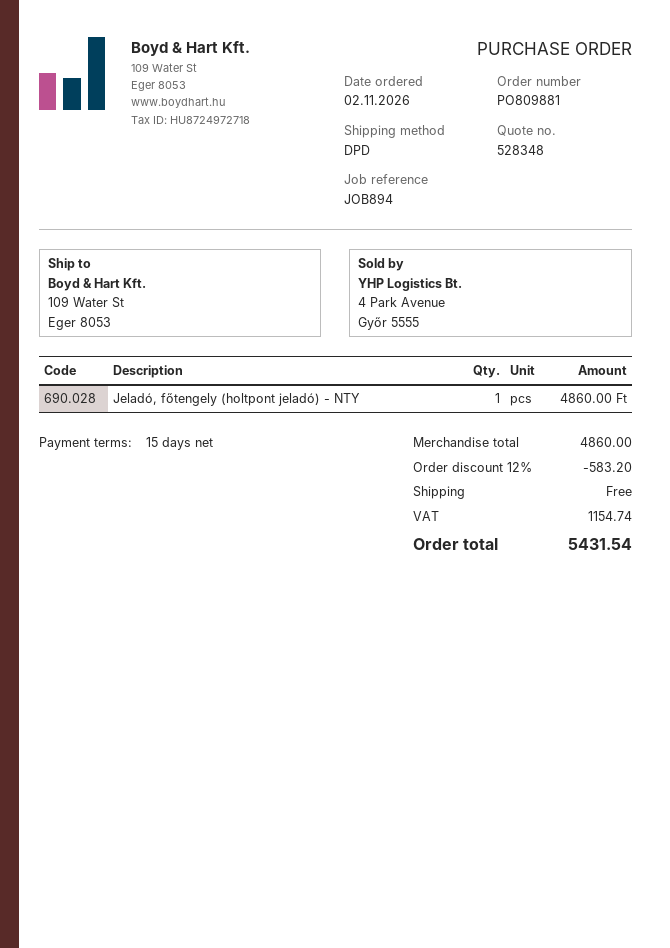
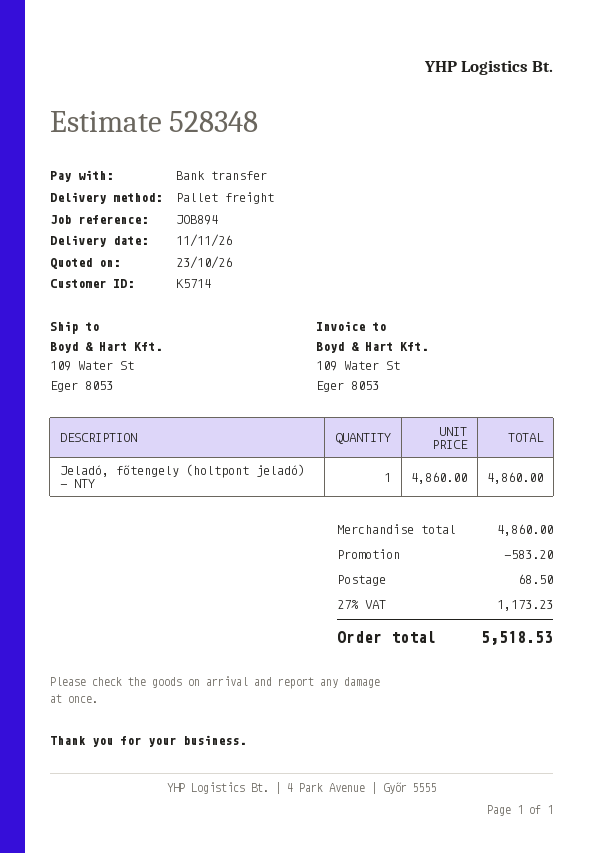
shipping method: DPD -> pallet freight
shipping: 0.00 -> 68.50
tax: 1154.74 -> 1173.23
total: 5431.54 -> 5518.53

